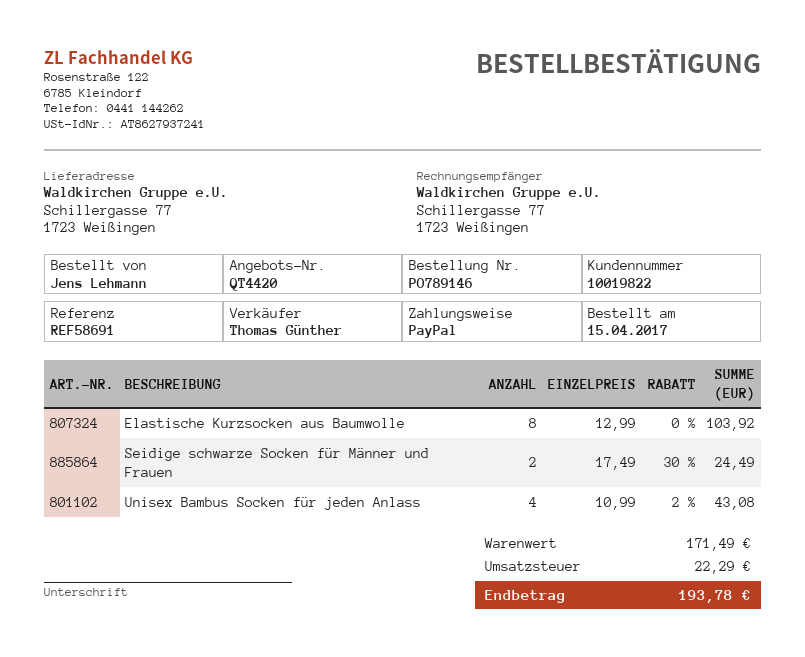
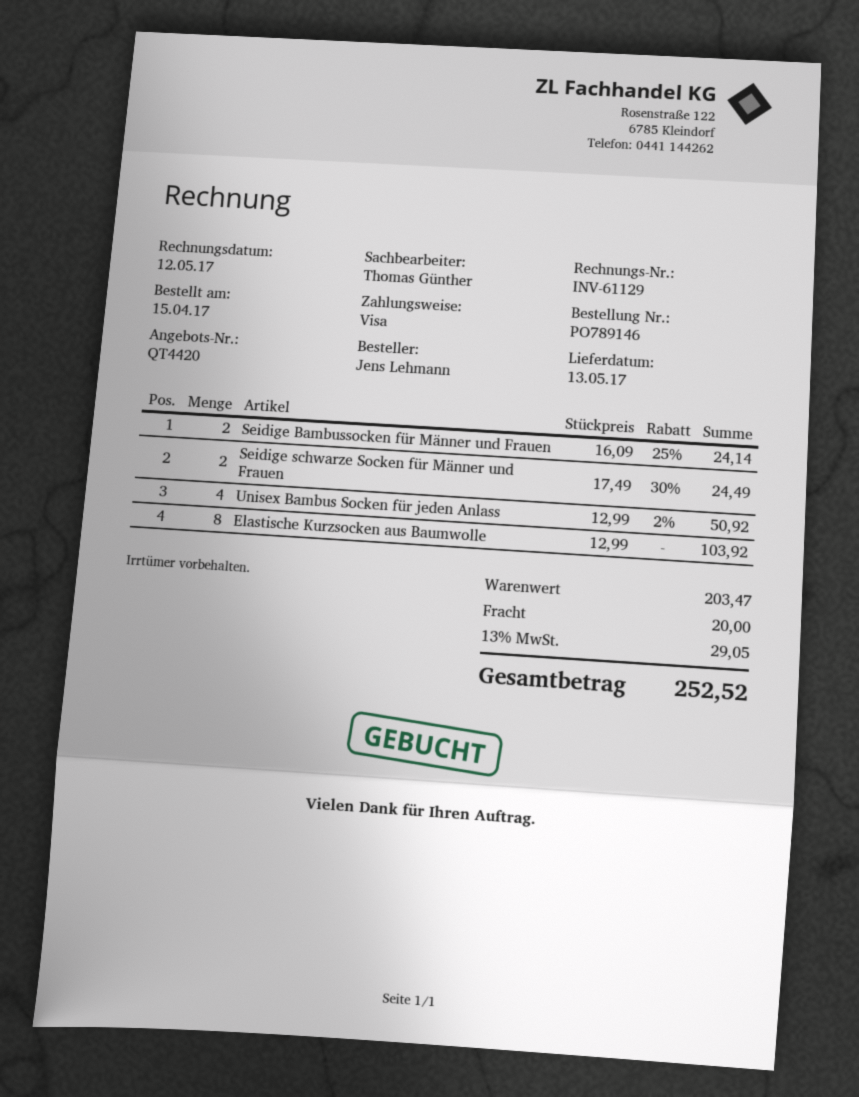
payment method: PayPal -> Visa
Unisex Bambus Socken für jeden Anlass: 4 x 10.99 - 2% = 43.08 -> 4 x 12.99 - 2% = 50.92
Seidige Bambussocken für Männer und Frauen: none -> 2 x 16.09 - 25% = 24.14
subtotal: 171.49 -> 203.47
shipping: none -> 20.00
tax: 22.29 -> 29.05
total: 193.78 -> 252.52

